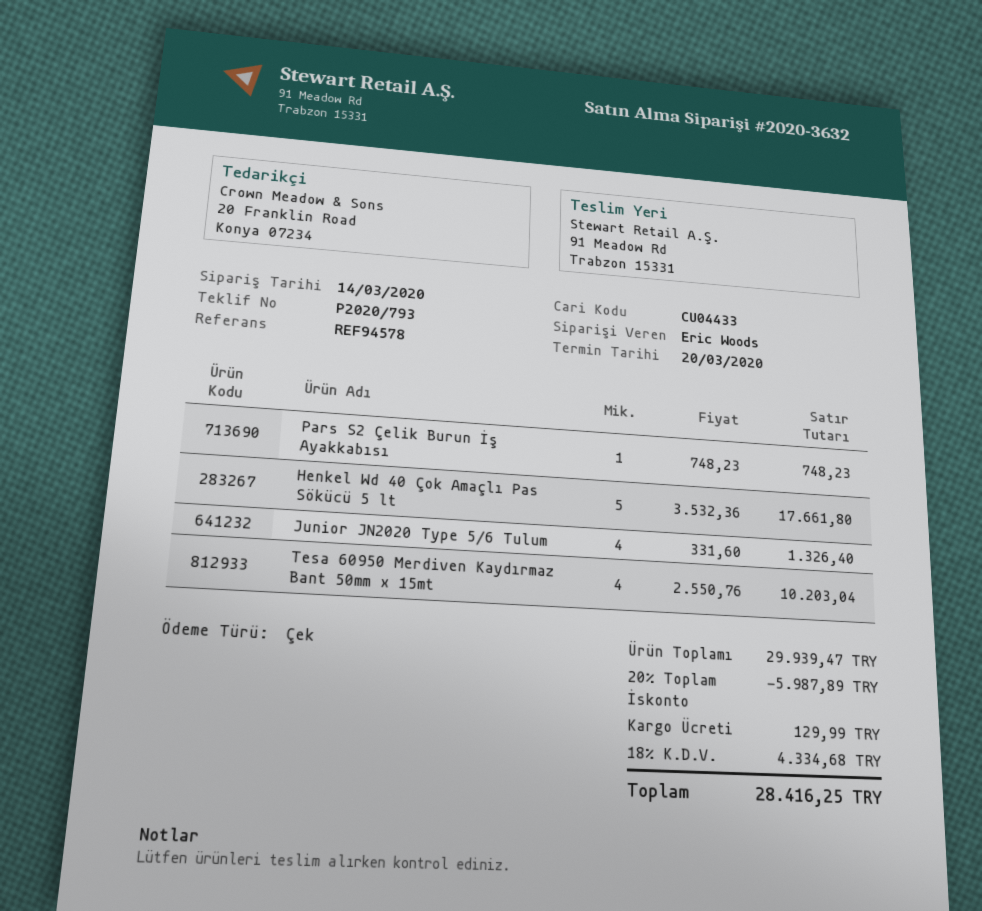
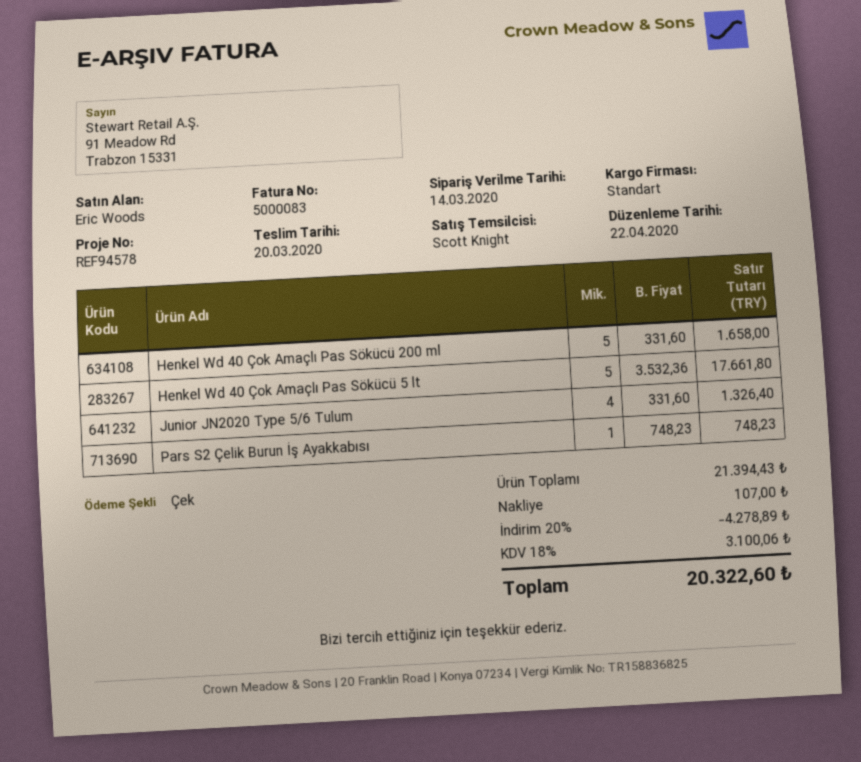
Tesa 60950 Merdiven Kaydırmaz Bant 50mm x 15mt: 4 x 2550.76 = 10203.04 -> none
Henkel Wd 40 Çok Amaçlı Pas Sökücü 200 ml: none -> 5 x 331.60 = 1658.00
subtotal: 29939.47 -> 21394.43
discount: 20% = 5987.89 -> 20% = 4278.89
shipping: 129.99 -> 107.00
tax: 18% = 4334.68 -> 18% = 3100.06
total: 28416.25 -> 20322.60

